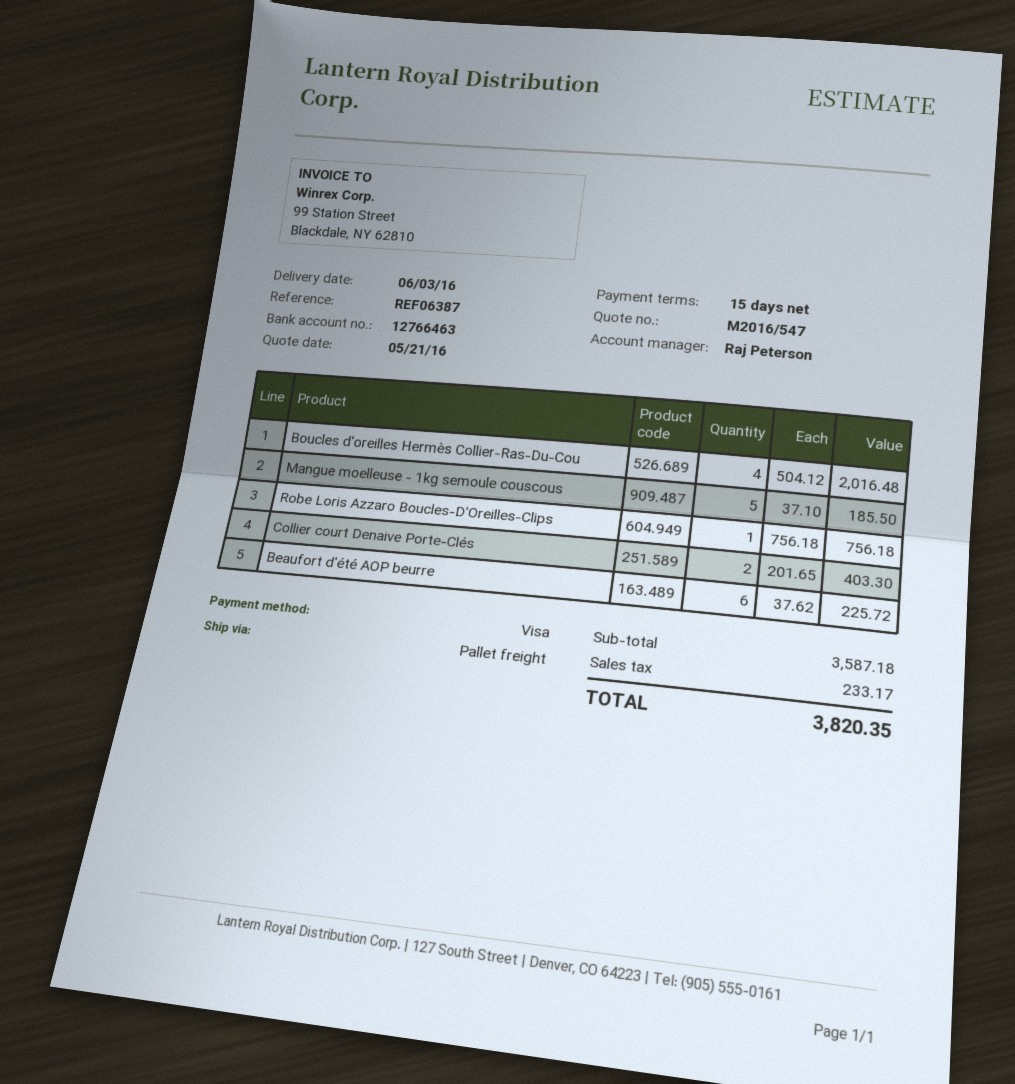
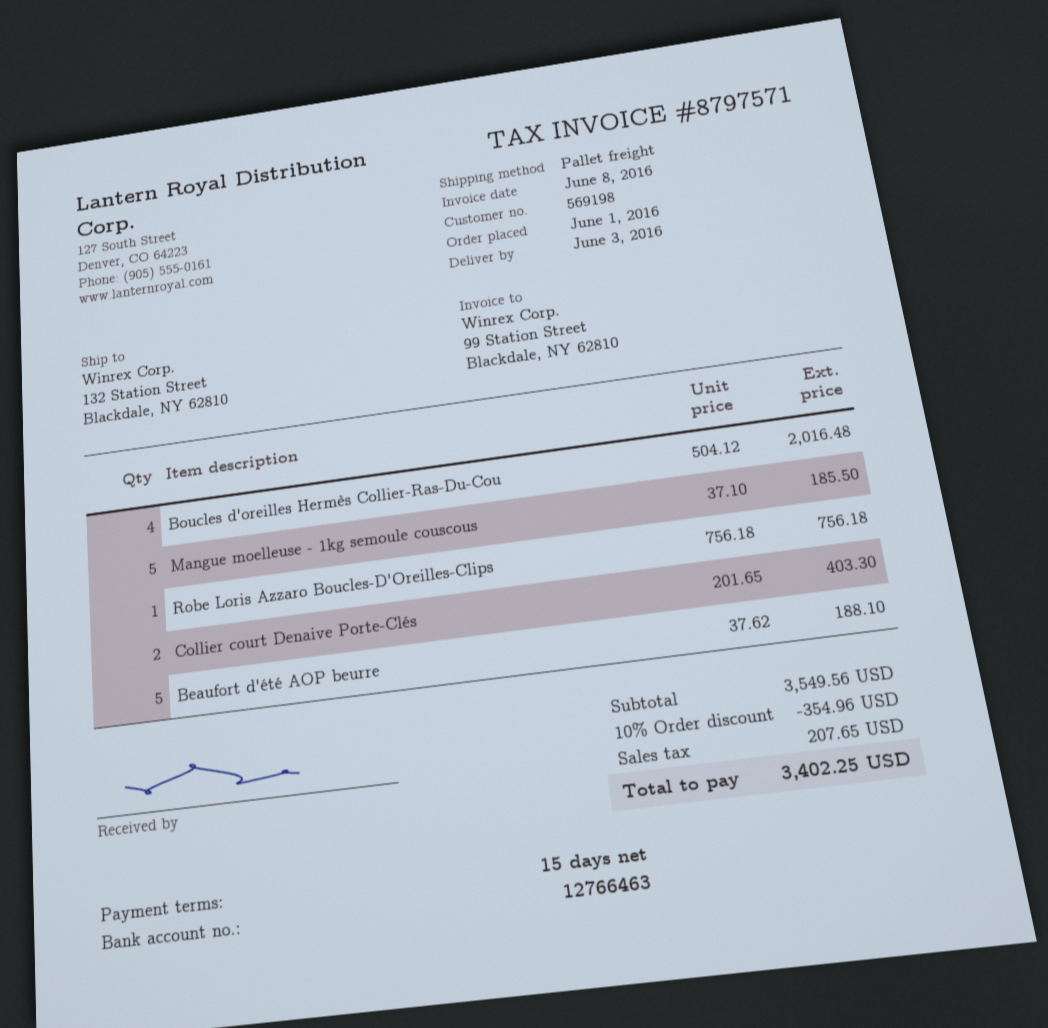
Beaufort d'été AOP beurre: 6 x 37.62 = 225.72 -> 5 x 37.62 = 188.10
subtotal: 3587.18 -> 3549.56
discount: none -> 10% = 354.96
tax: 233.17 -> 207.65
total: 3820.35 -> 3402.25

